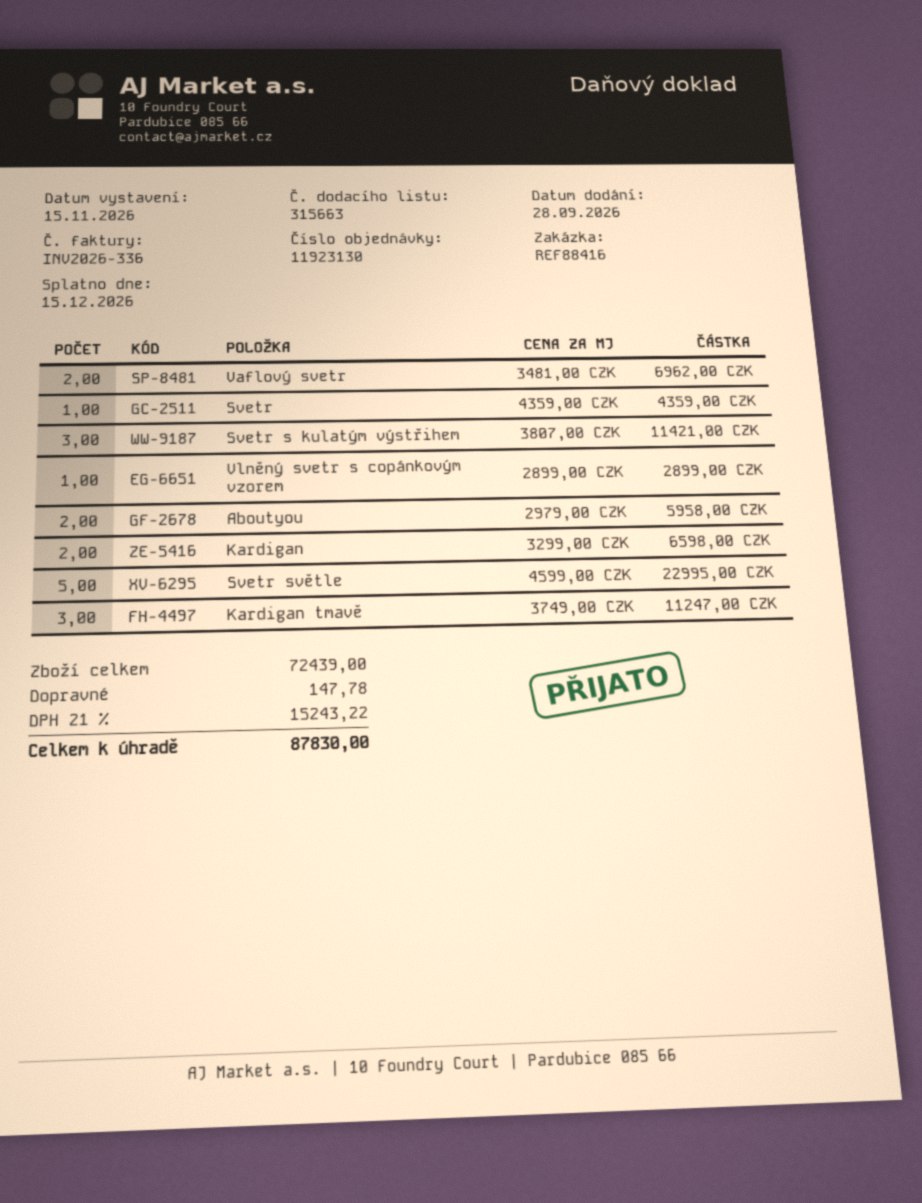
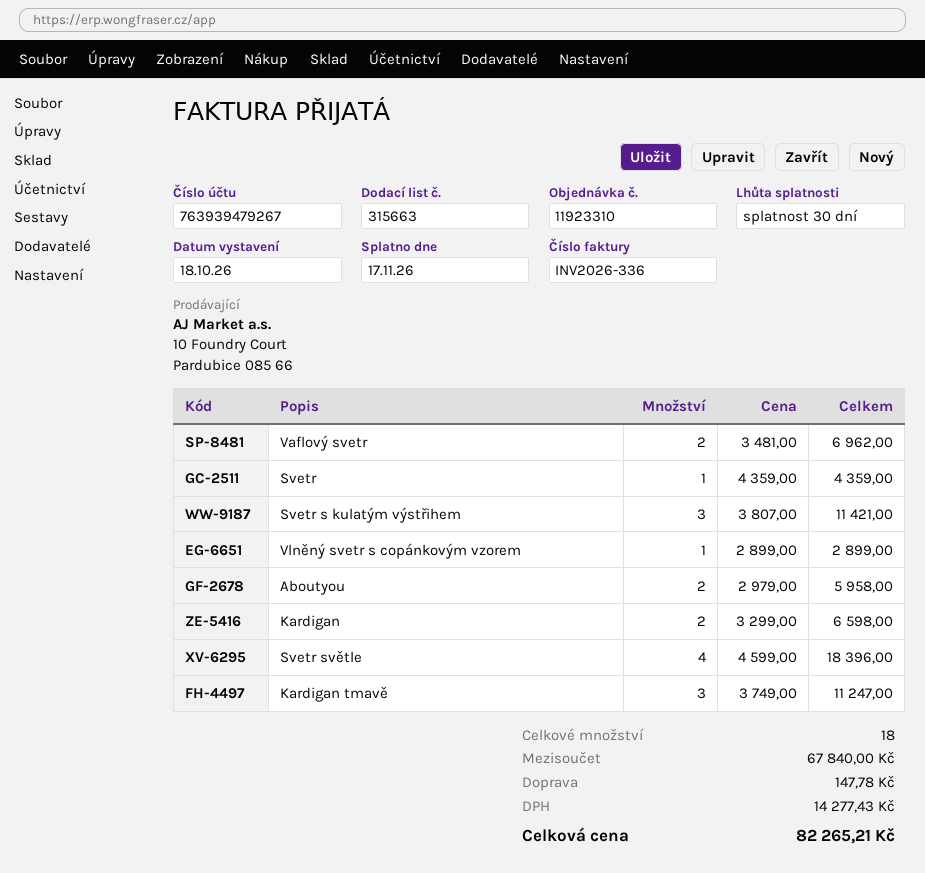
order number: 11923130 -> 11923310
invoice date: 2026-11-15 -> 2026-10-18
due date: 2026-12-15 -> 2026-11-17
Svetr světle: 5 x 4599.00 = 22995.00 -> 4 x 4599.00 = 18396.00
subtotal: 72439.00 -> 67840.00
tax: 15243.22 -> 14277.43
total: 87830.00 -> 82265.21

